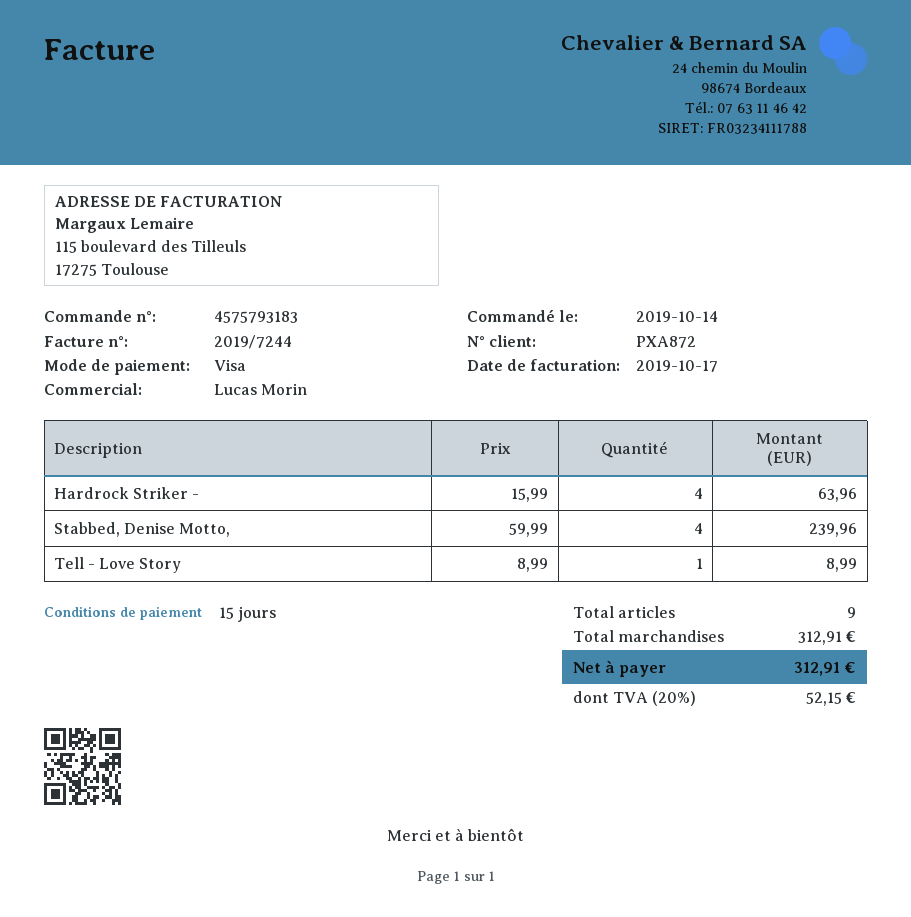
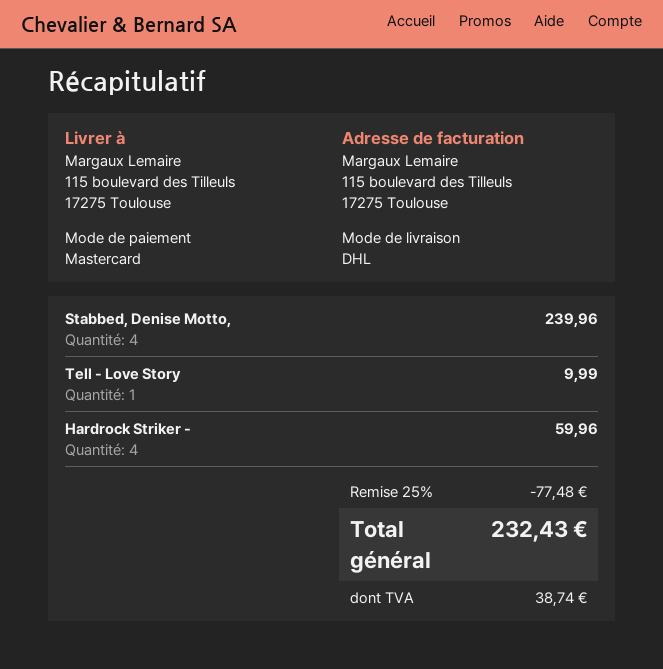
payment method: Visa -> Mastercard
Hardrock Striker -: 4 for 63.96 -> 4 for 59.96
Tell - Love Story: 1 for 8.99 -> 1 for 9.99
discount: none -> 25% = 77.48
tax: 52.15 -> 38.74
total: 312.91 -> 232.43

